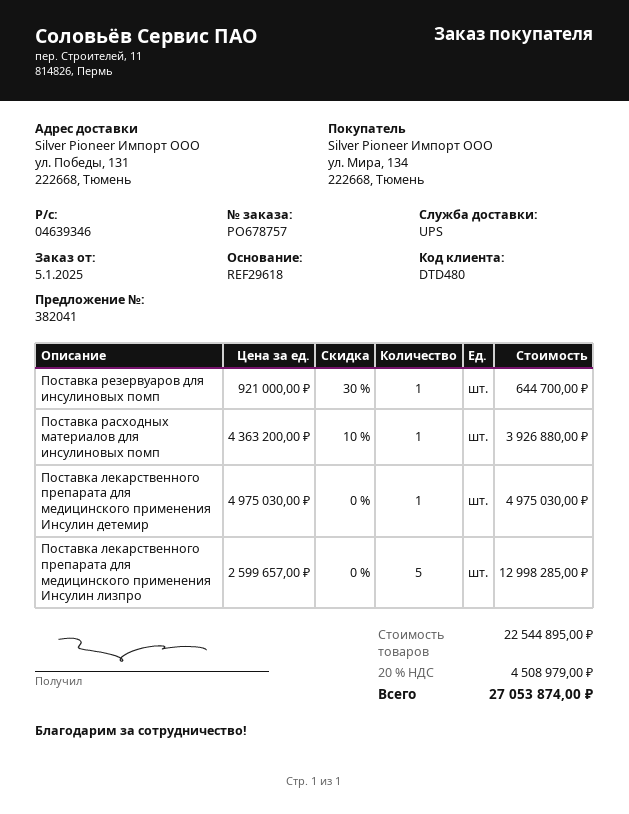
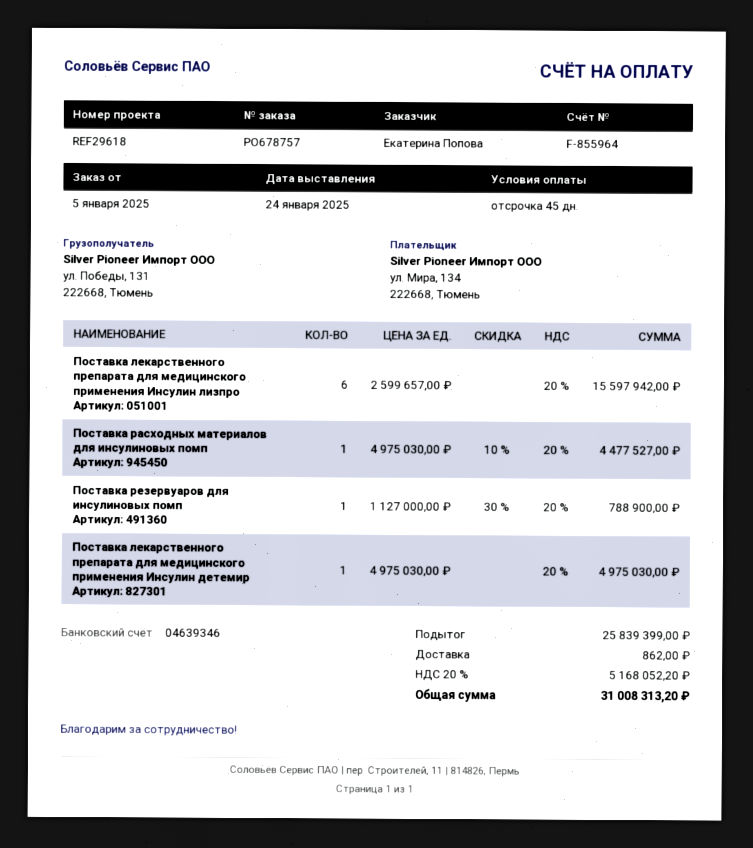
Поставка резервуаров для инсулиновых помп: 1 x 921000.00 - 30% = 644700.00 -> 1 x 1127000.00 - 30% = 788900.00
Поставка расходных материалов для инсулиновых помп: 1 x 4363200.00 - 10% = 3926880.00 -> 1 x 4975030.00 - 10% = 4477527.00
Поставка лекарственного препарата для медицинского применения Инсулин лизпро: 5 x 2599657.00 = 12998285.00 -> 6 x 2599657.00 = 15597942.00
subtotal: 22544895.00 -> 25839399.00
shipping: none -> 862.00
tax: 20% = 4508979.00 -> 20% = 5168052.20
total: 27053874.00 -> 31008313.20

